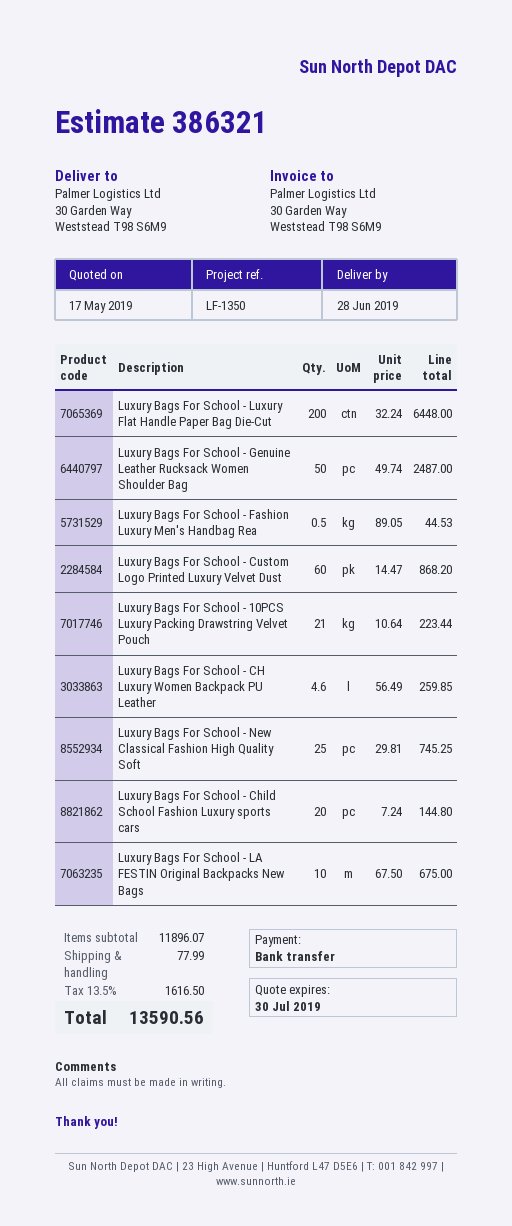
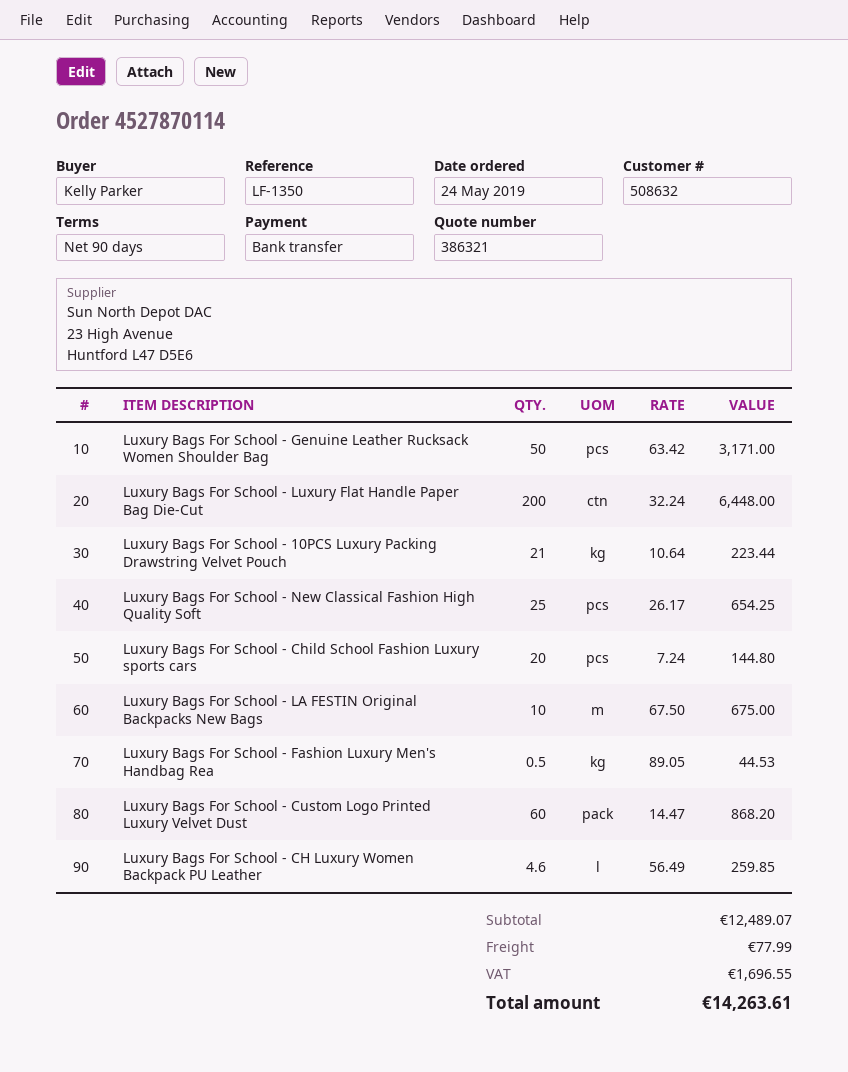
Luxury Bags For School - Genuine Leather Rucksack Women Shoulder Bag: 50 x 49.74 = 2487.00 -> 50 x 63.42 = 3171.00
Luxury Bags For School - New Classical Fashion High Quality Soft: 25 x 29.81 = 745.25 -> 25 x 26.17 = 654.25
subtotal: 11896.07 -> 12489.07
tax: 1616.50 -> 1696.55
total: 13590.56 -> 14263.61

